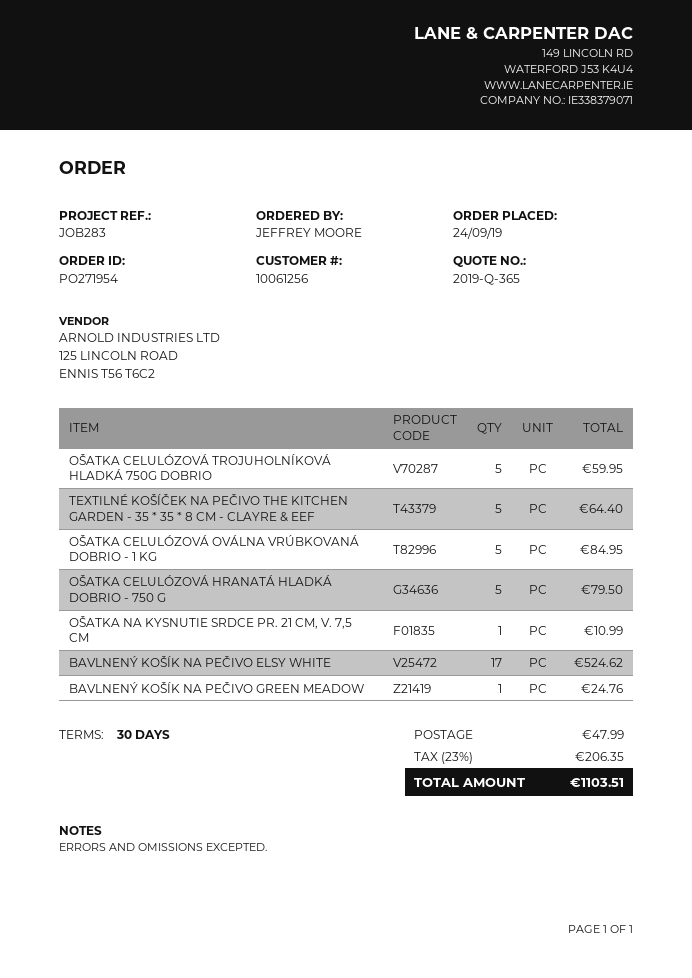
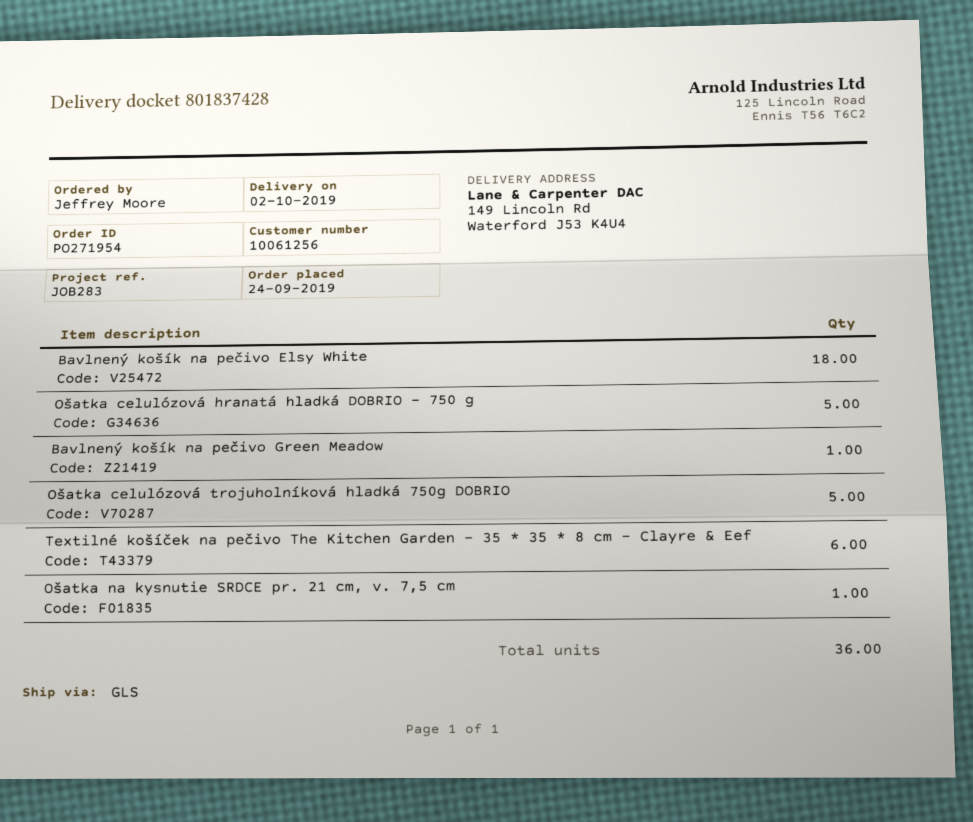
TEXTILNÉ KOŠÍČEK NA PEČIVO THE KITCHEN GARDEN - 35 * 35 * 8 CM - CLAYRE & EEF: 5 -> 6
OŠATKA CELULÓZOVÁ OVÁLNA VRÚBKOVANÁ DOBRIO - 1 KG: 5 -> none
BAVLNENÝ KOŠÍK NA PEČIVO ELSY WHITE: 17 -> 18

